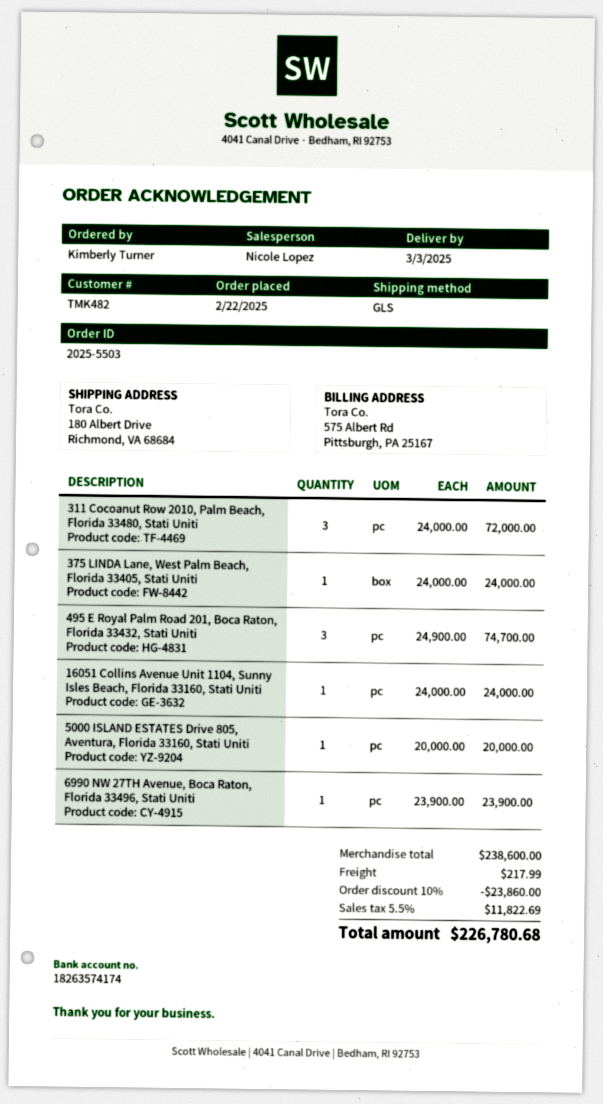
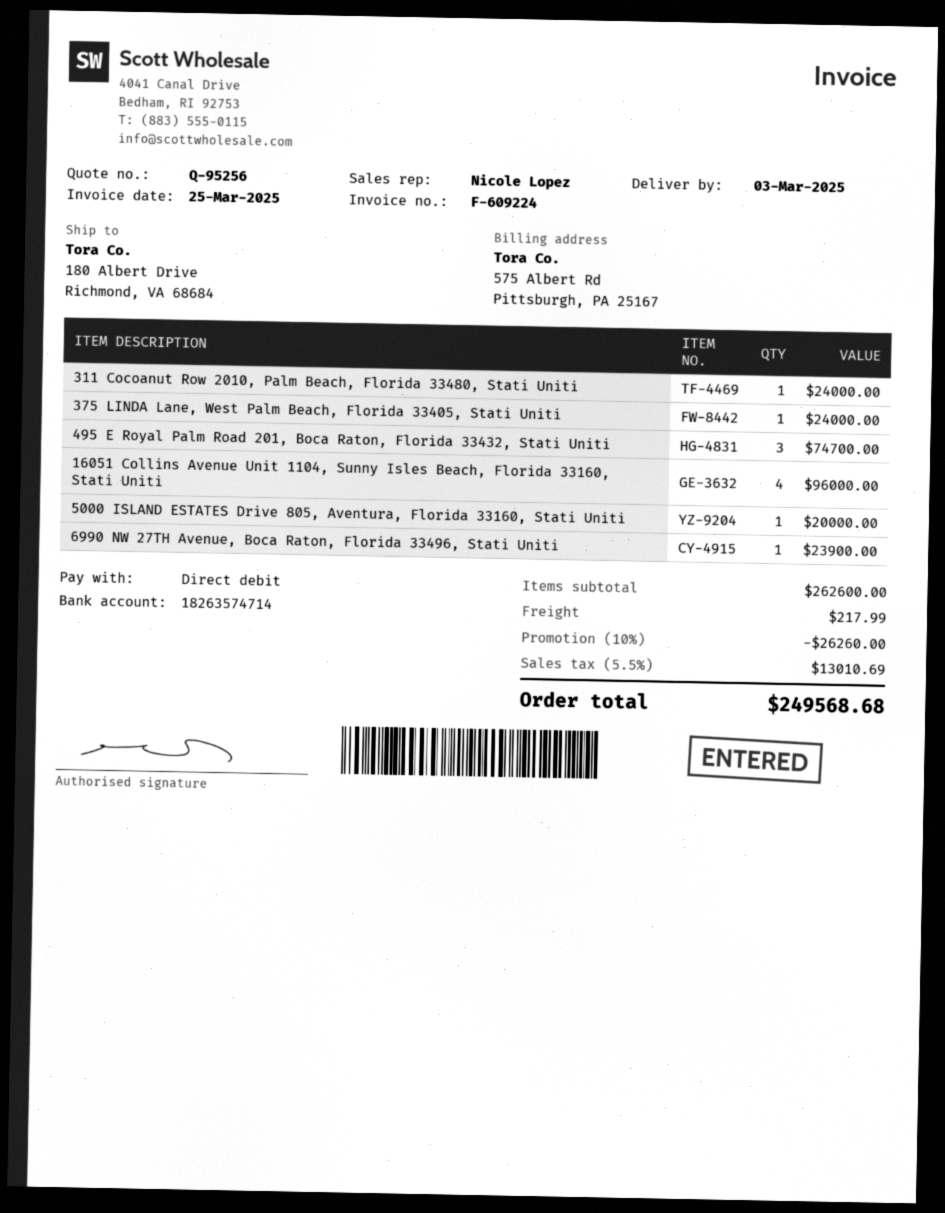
bank account: 18263574174 -> 18263574714
311 Cocoanut Row 2010, Palm Beach, Florida 33480, Stati Uniti: 3 for 72000.00 -> 1 for 24000.00
16051 Collins Avenue Unit 1104, Sunny Isles Beach, Florida 33160, Stati Uniti: 1 for 24000.00 -> 4 for 96000.00
subtotal: 238600.00 -> 262600.00
discount: 10% = 23860.00 -> 10% = 26260.00
tax: 5.5% = 11822.69 -> 5.5% = 13010.69
total: 226780.68 -> 249568.68

